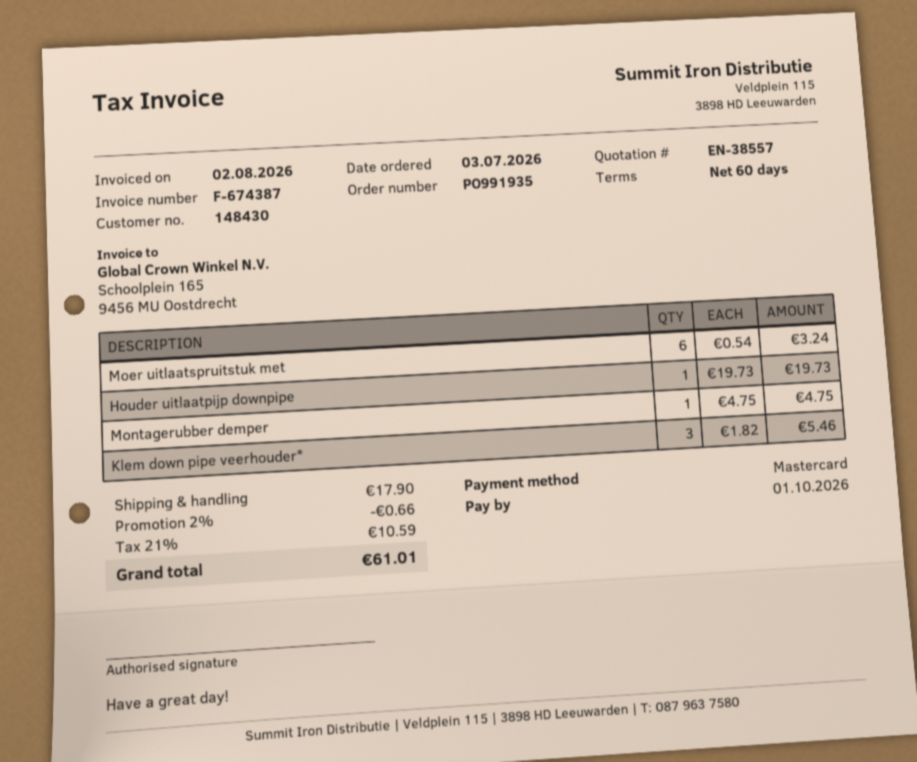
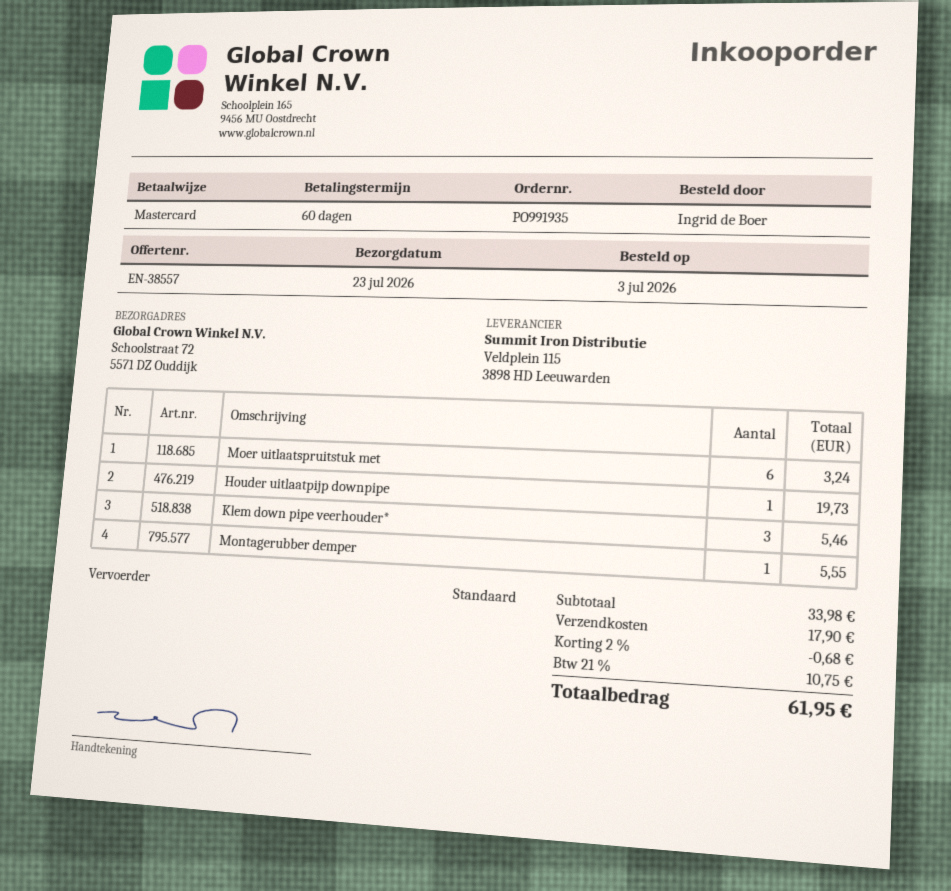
Montagerubber demper: 1 for 4.75 -> 1 for 5.55
discount: 2% = 0.66 -> 2% = 0.68
tax: 21% = 10.59 -> 21% = 10.75
total: 61.01 -> 61.95

